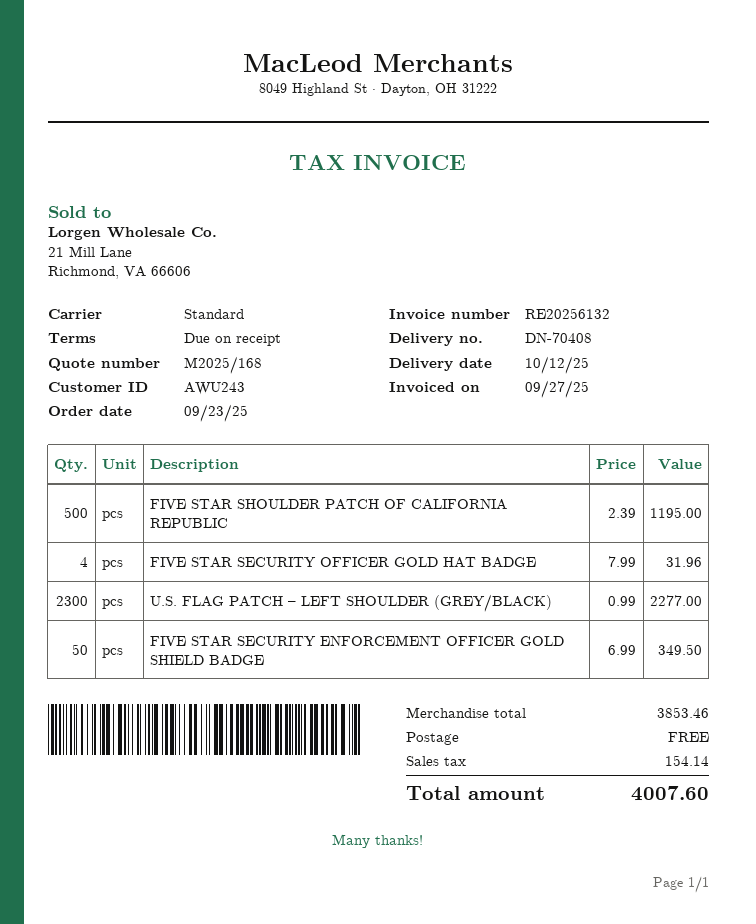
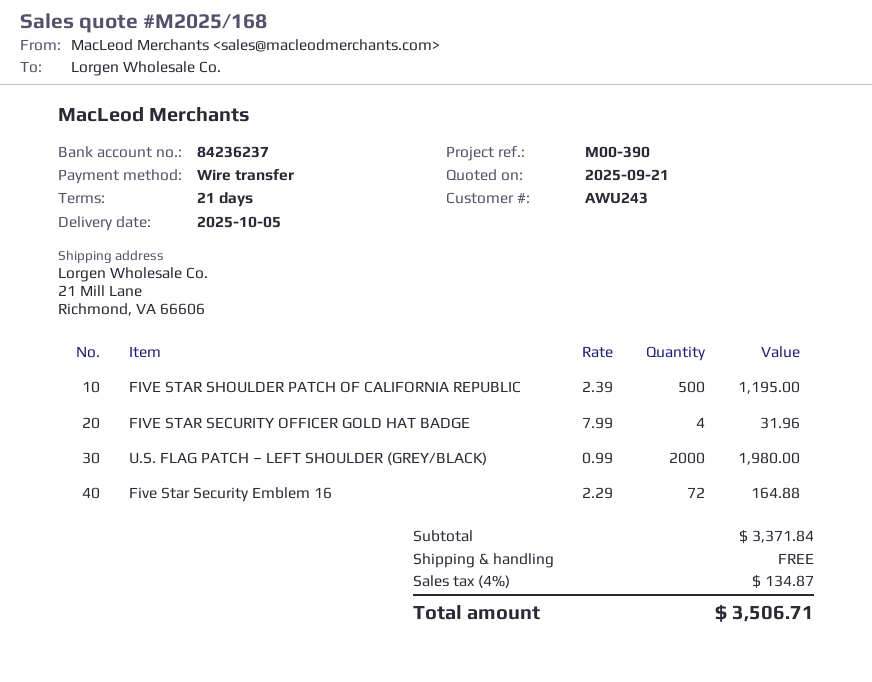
delivery date: 2025-10-12 -> 2025-10-05
payment terms: on receipt -> 21 days
U.S. FLAG PATCH – LEFT SHOULDER (GREY/BLACK): 2300 x 0.99 = 2277.00 -> 2000 x 0.99 = 1980.00
FIVE STAR SECURITY ENFORCEMENT OFFICER GOLD SHIELD BADGE: 50 x 6.99 = 349.50 -> none
Five Star Security Emblem 16: none -> 72 x 2.29 = 164.88
subtotal: 3853.46 -> 3371.84
tax: 154.14 -> 134.87
total: 4007.60 -> 3506.71

